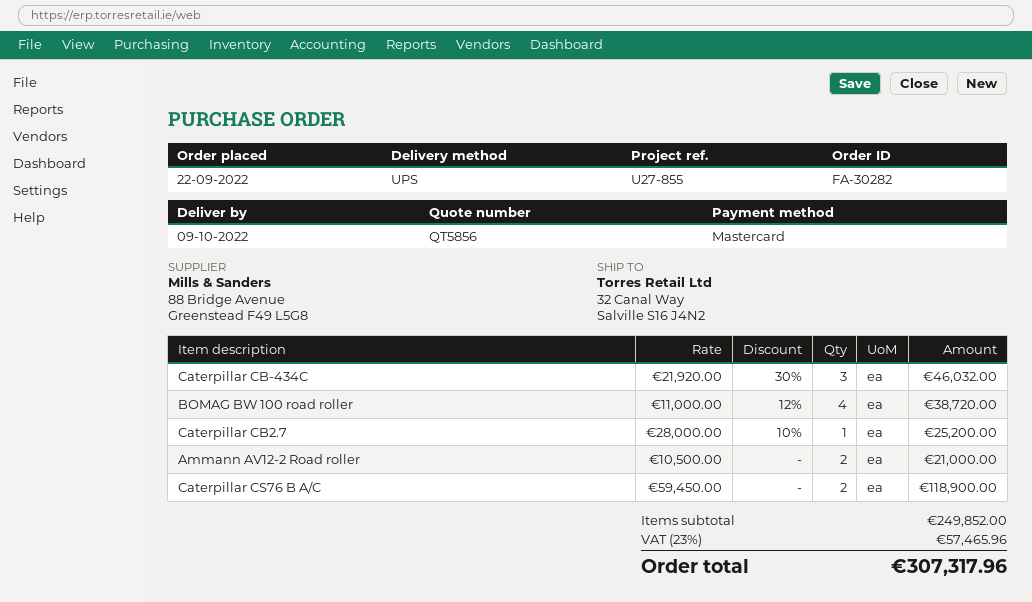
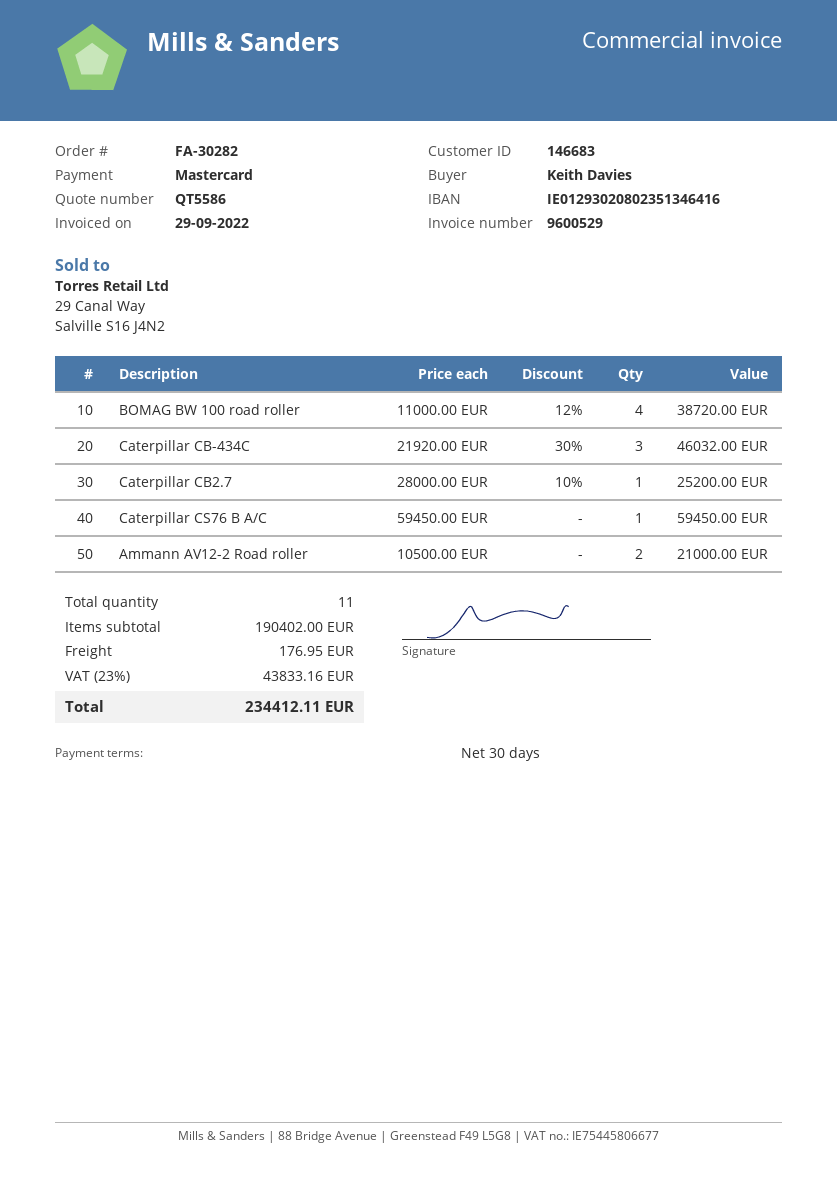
quote number: QT5856 -> QT5586
Caterpillar CS76 B A/C: 2 x 59450.00 = 118900.00 -> 1 x 59450.00 = 59450.00
subtotal: 249852.00 -> 190402.00
shipping: none -> 176.95
tax: 23% = 57465.96 -> 23% = 43833.16
total: 307317.96 -> 234412.11

